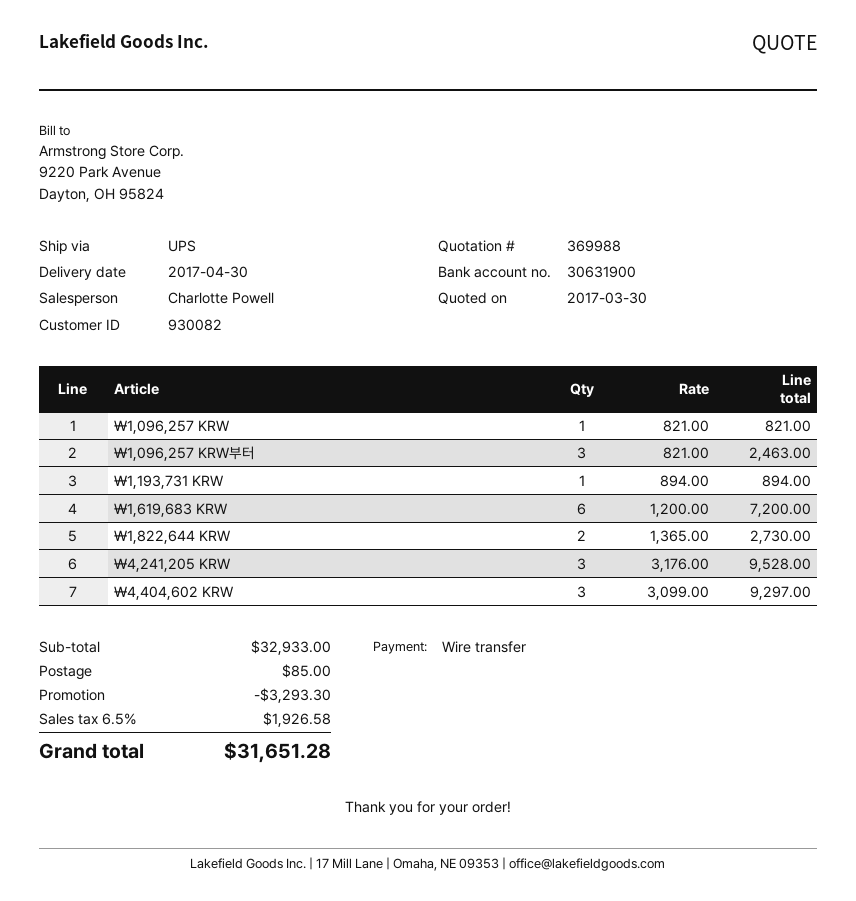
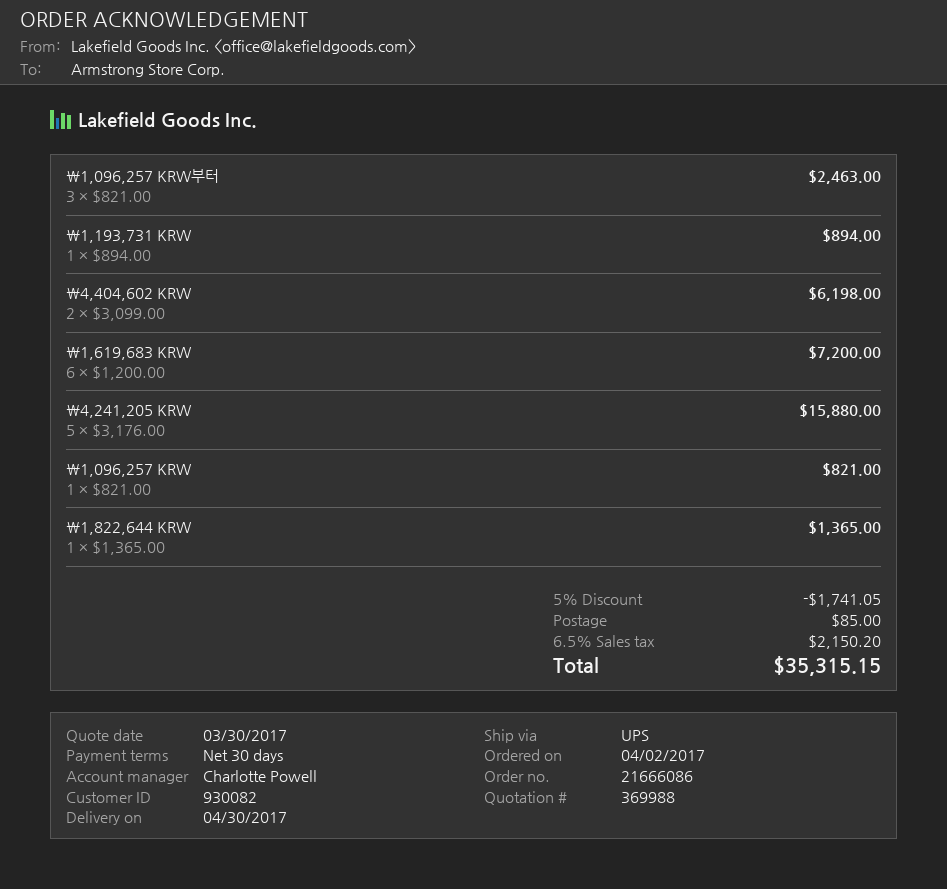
₩1,822,644 KRW: 2 x 1365.00 = 2730.00 -> 1 x 1365.00 = 1365.00
₩4,241,205 KRW: 3 x 3176.00 = 9528.00 -> 5 x 3176.00 = 15880.00
₩4,404,602 KRW: 3 x 3099.00 = 9297.00 -> 2 x 3099.00 = 6198.00
discount: 3293.30 -> 1741.05
tax: 6.5% = 1926.58 -> 6.5% = 2150.20
total: 31651.28 -> 35315.15

